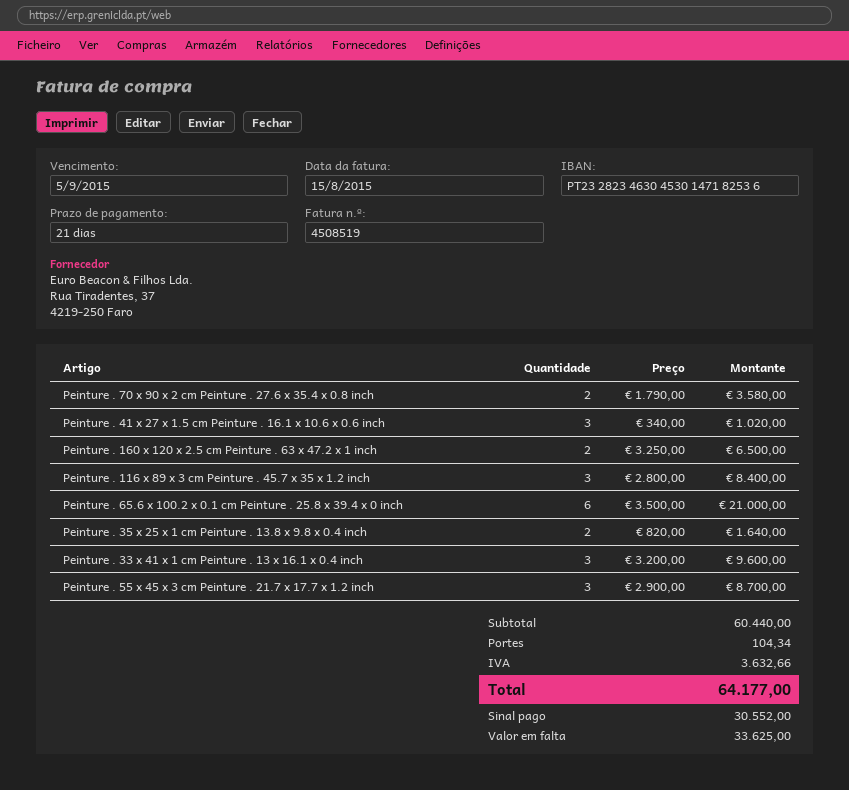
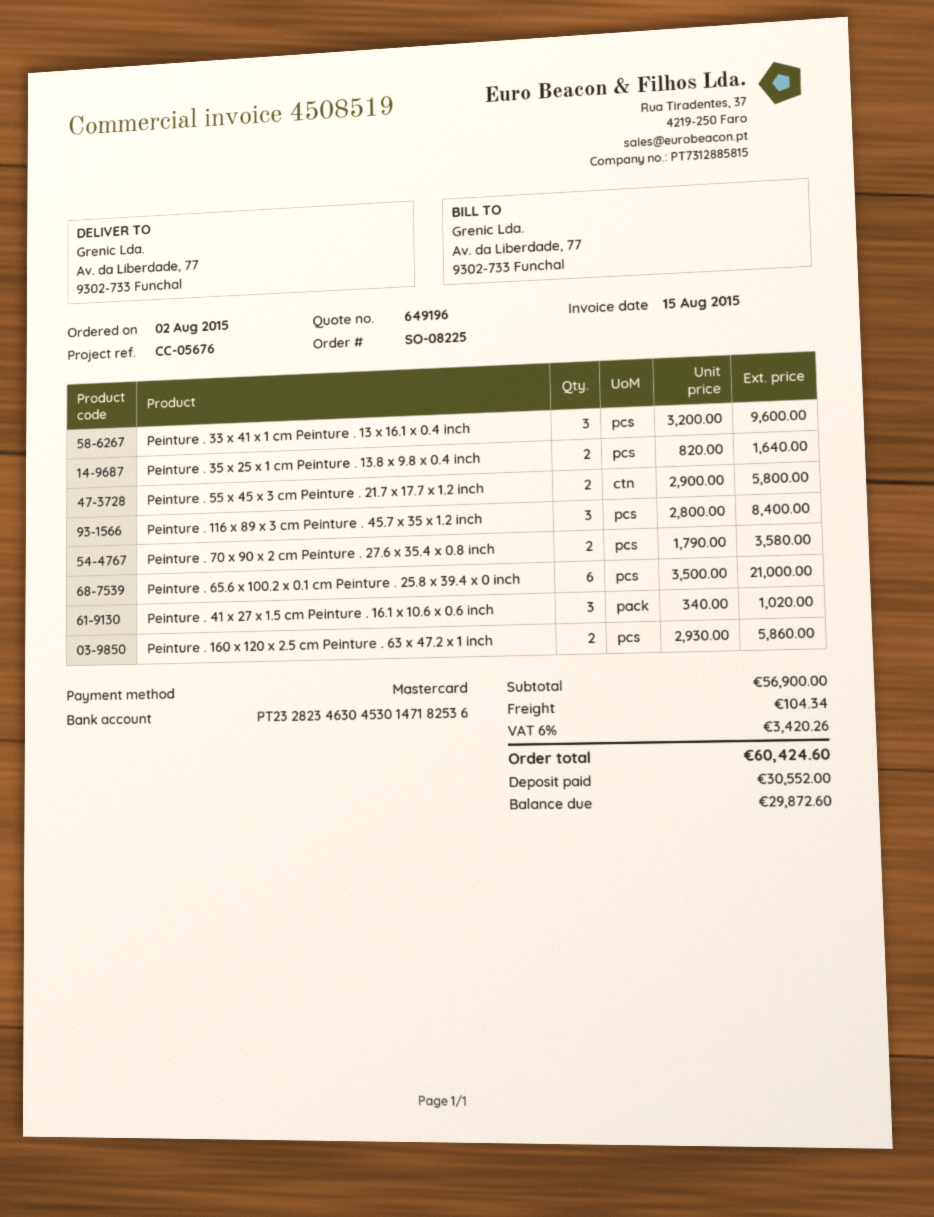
Peinture . 160 x 120 x 2.5 cm Peinture . 63 x 47.2 x 1 inch: 2 x 3250.00 = 6500.00 -> 2 x 2930.00 = 5860.00
Peinture . 55 x 45 x 3 cm Peinture . 21.7 x 17.7 x 1.2 inch: 3 x 2900.00 = 8700.00 -> 2 x 2900.00 = 5800.00
subtotal: 60440.00 -> 56900.00
tax: 3632.66 -> 3420.26
total: 64177.00 -> 60424.60
balance: 33625.00 -> 29872.60

